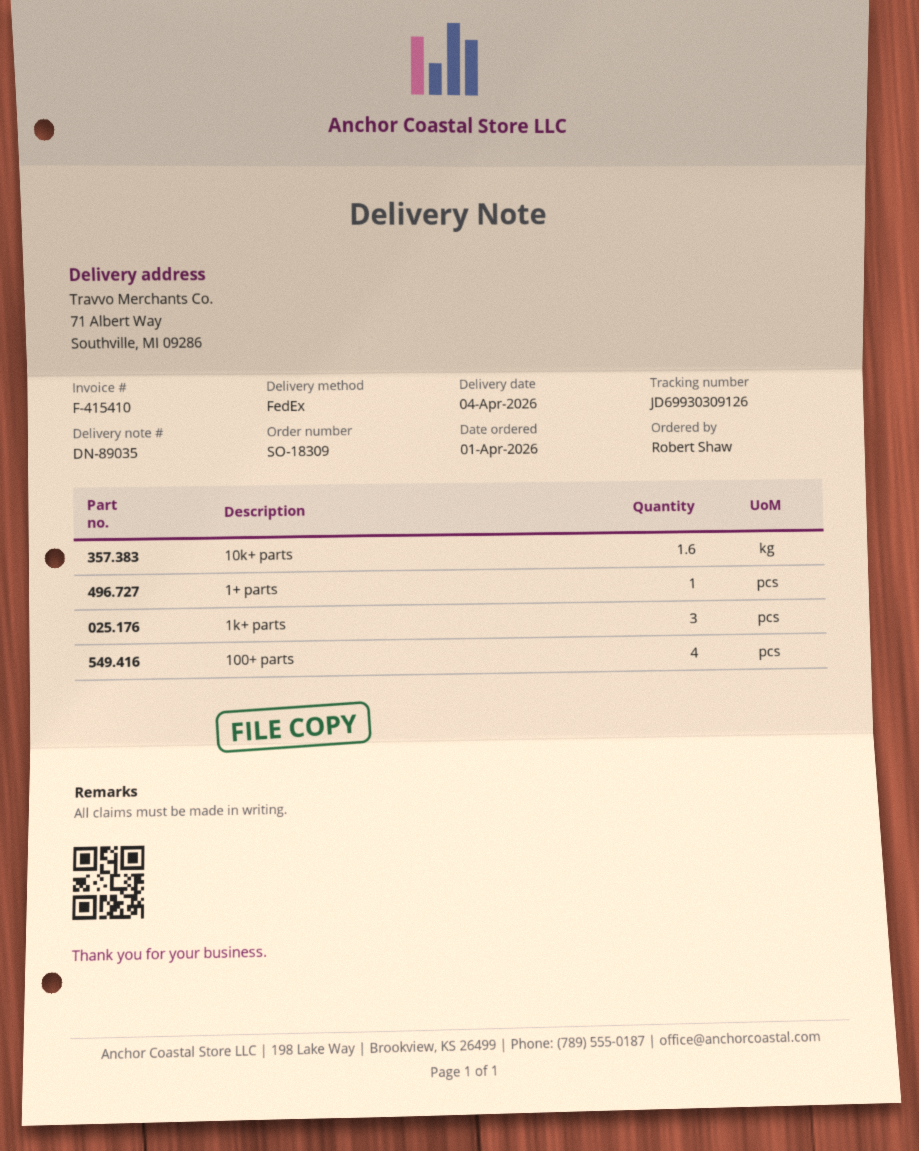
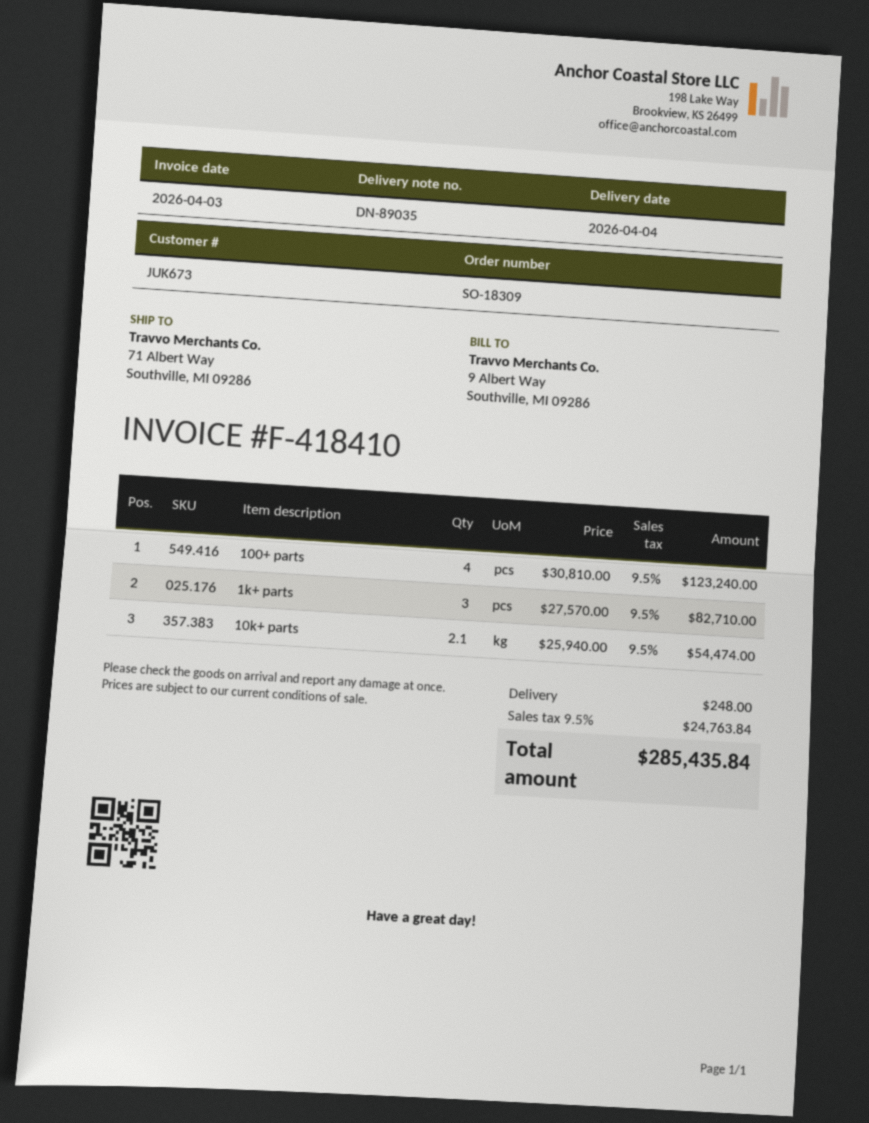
invoice number: F-415410 -> F-418410
10k+ parts: 1.6 -> 2.1
1+ parts: 1 -> none

